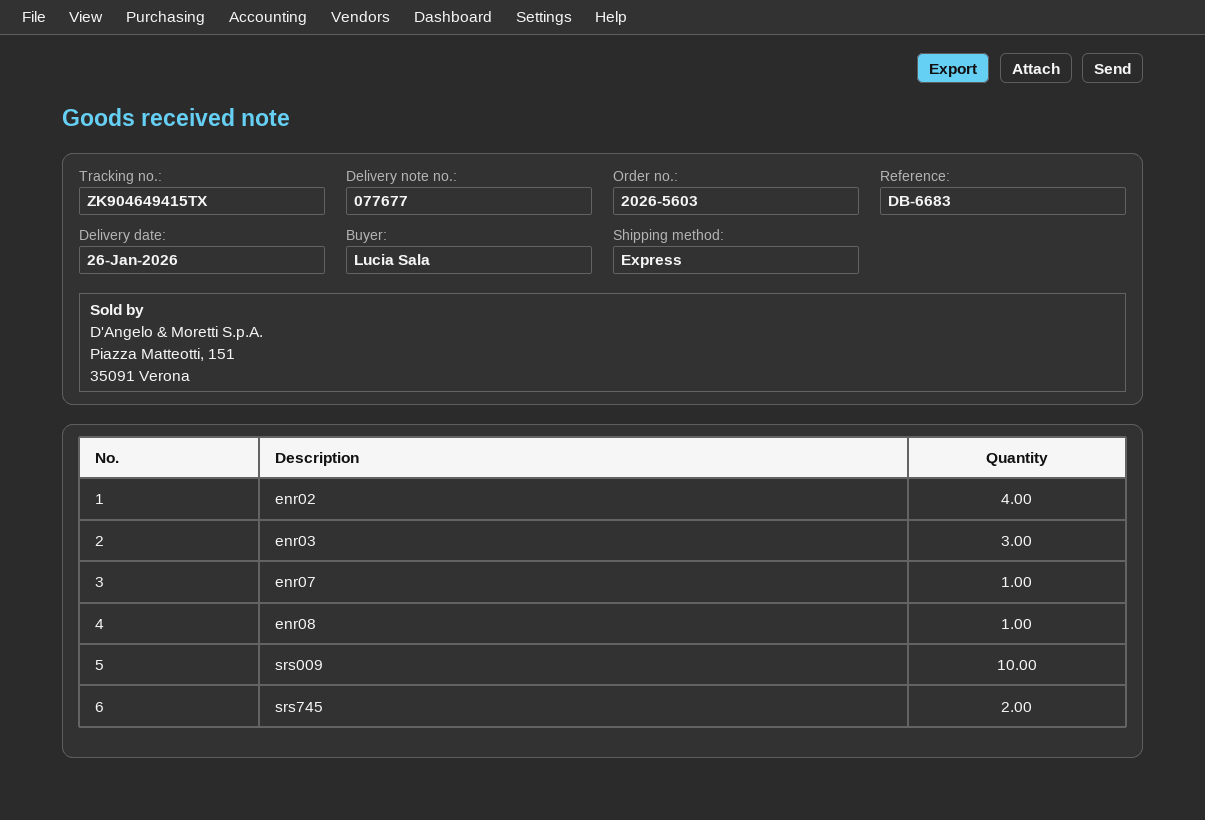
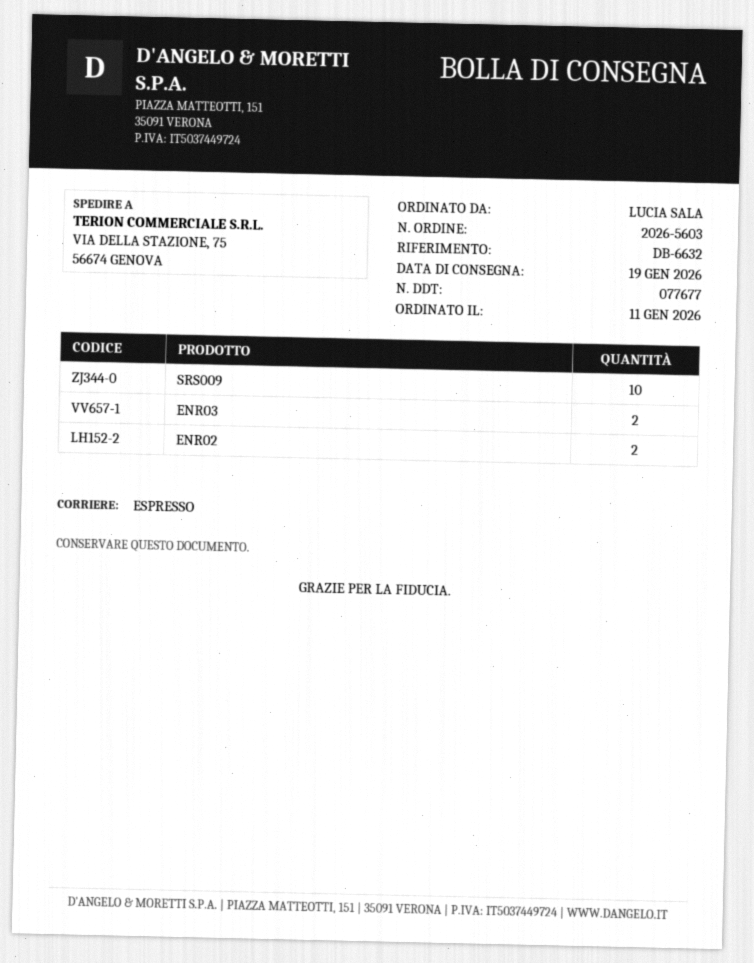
delivery date: 2026-01-26 -> 2026-01-19
reference: DB-6683 -> DB-6632
enr02: 4 -> 2
enr03: 3 -> 2
enr07: 1 -> none
enr08: 1 -> none
srs745: 2 -> none

